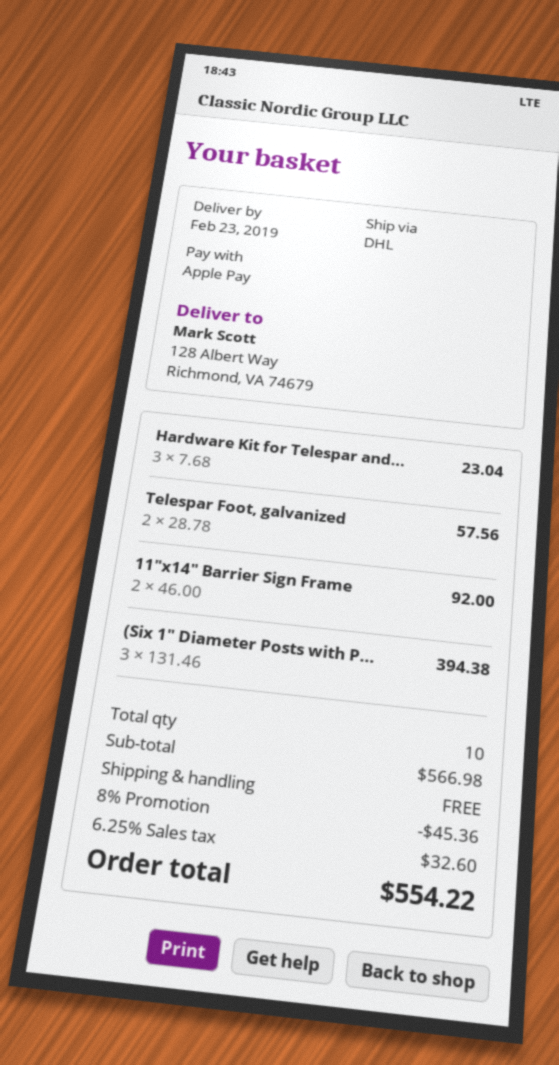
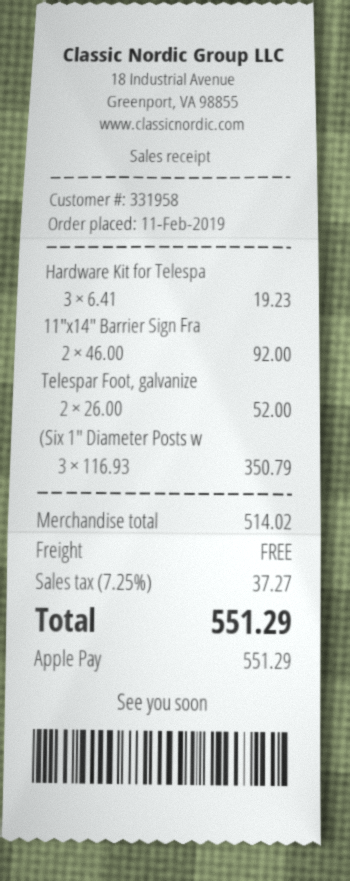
Hardware Kit for Telespar and...: 3 x 7.68 = 23.04 -> 3 x 6.41 = 19.23
Telespar Foot, galvanized: 2 x 28.78 = 57.56 -> 2 x 26.00 = 52.00
(Six 1" Diameter Posts with P...: 3 x 131.46 = 394.38 -> 3 x 116.93 = 350.79
subtotal: 566.98 -> 514.02
discount: 8% = 45.36 -> none
tax: 6.25% = 32.60 -> 7.25% = 37.27
total: 554.22 -> 551.29

